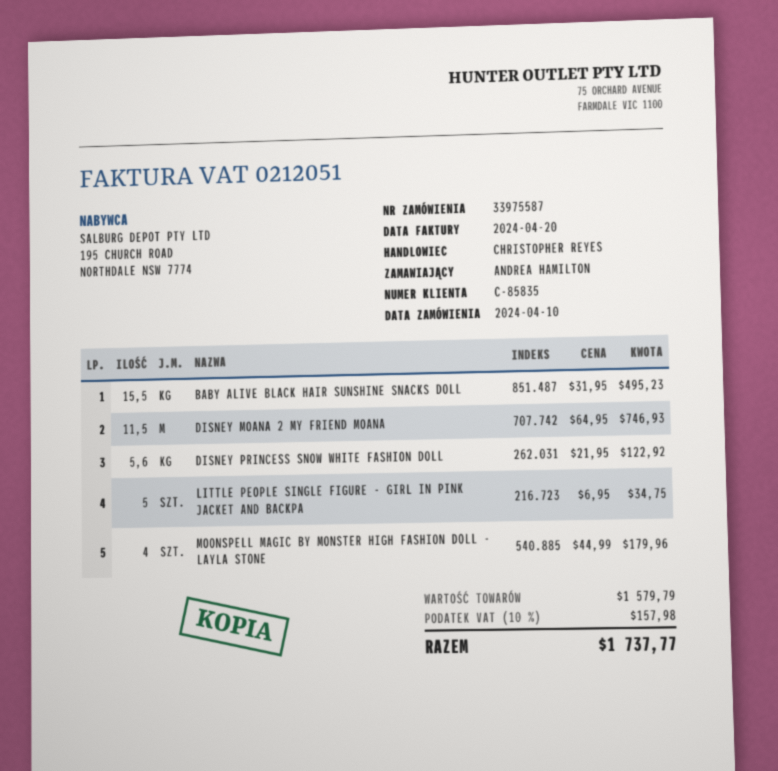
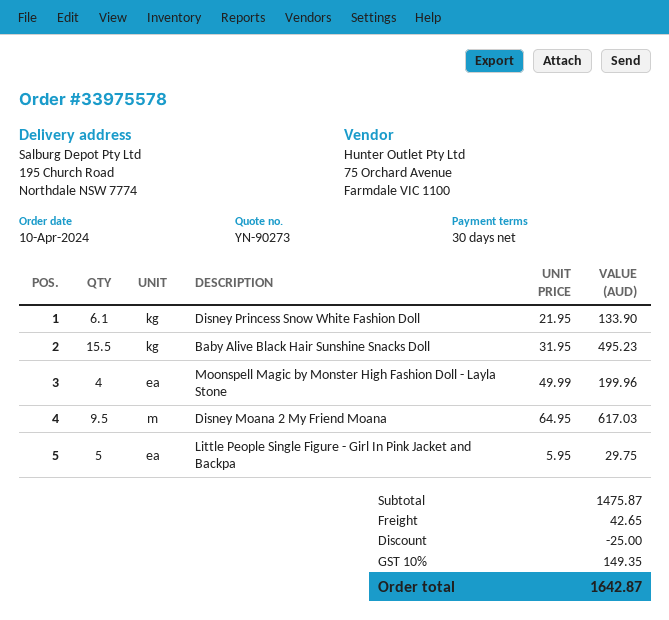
order number: 33975587 -> 33975578
DISNEY MOANA 2 MY FRIEND MOANA: 11.5 x 64.95 = 746.93 -> 9.5 x 64.95 = 617.03
DISNEY PRINCESS SNOW WHITE FASHION DOLL: 5.6 x 21.95 = 122.92 -> 6.1 x 21.95 = 133.90
LITTLE PEOPLE SINGLE FIGURE - GIRL IN PINK JACKET AND BACKPA: 5 x 6.95 = 34.75 -> 5 x 5.95 = 29.75
MOONSPELL MAGIC BY MONSTER HIGH FASHION DOLL - LAYLA STONE: 4 x 44.99 = 179.96 -> 4 x 49.99 = 199.96
subtotal: 1579.79 -> 1475.87
discount: none -> 25.00
shipping: none -> 42.65
tax: 10% = 157.98 -> 10% = 149.35
total: 1737.77 -> 1642.87

